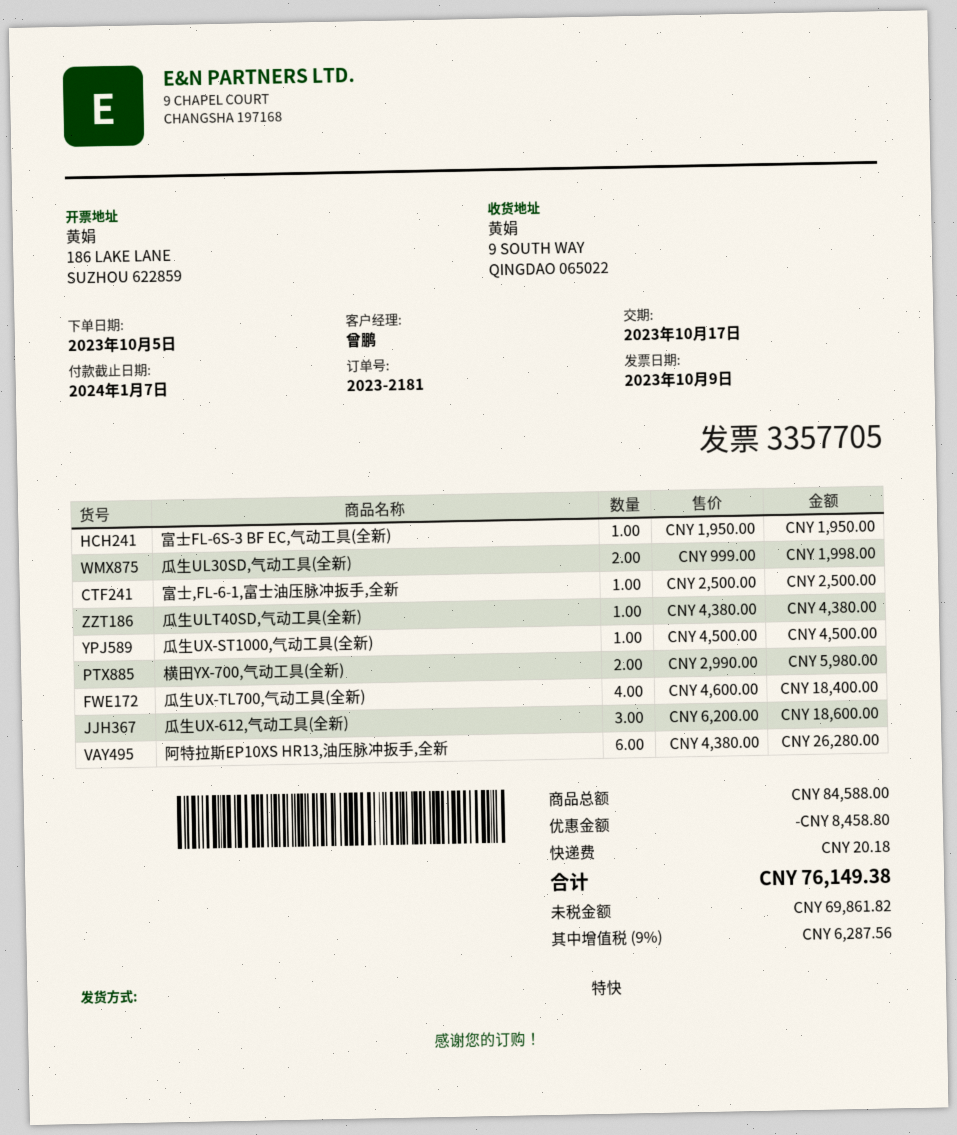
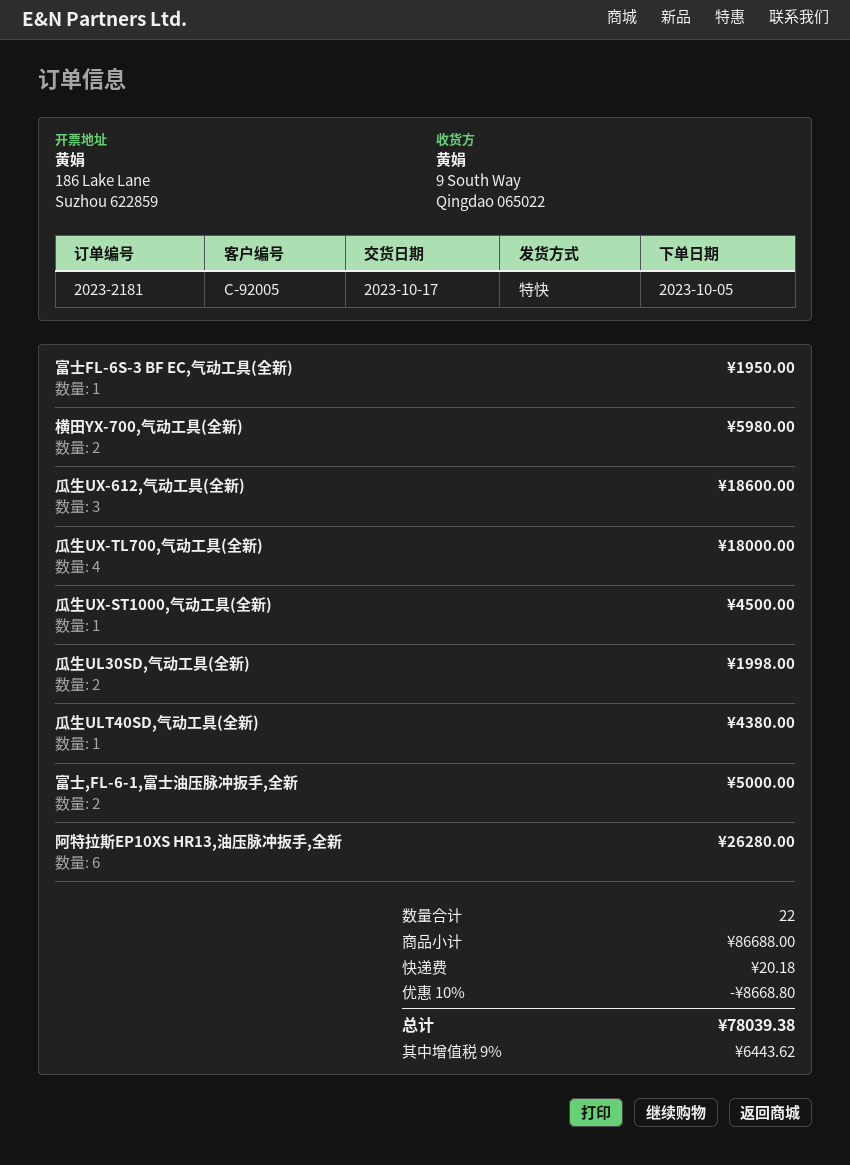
富士,FL-6-1,富士油压脉冲扳手,全新: 1 for 2500.00 -> 2 for 5000.00
瓜生UX-TL700,气动工具(全新): 4 for 18400.00 -> 4 for 18000.00
subtotal: 84588.00 -> 86688.00
discount: 8458.80 -> 8668.80
tax: 9% = 6287.56 -> 9% = 6443.62
total: 76149.38 -> 78039.38

